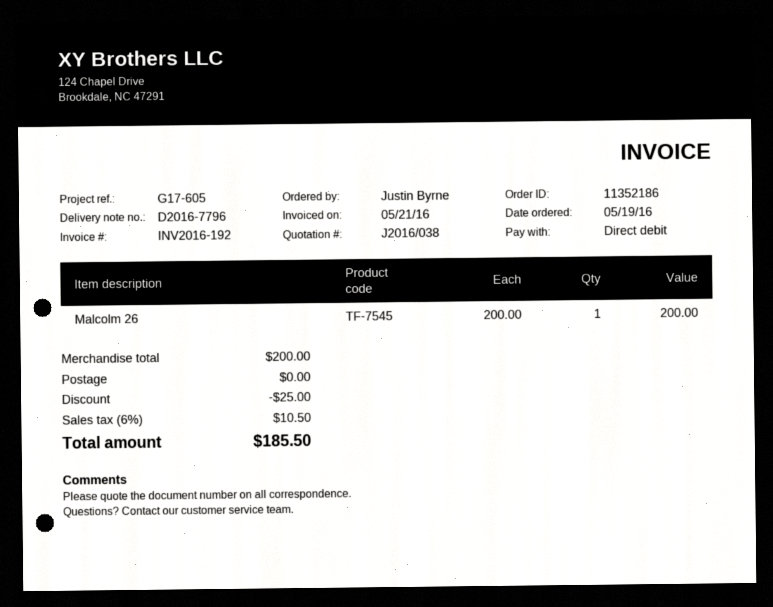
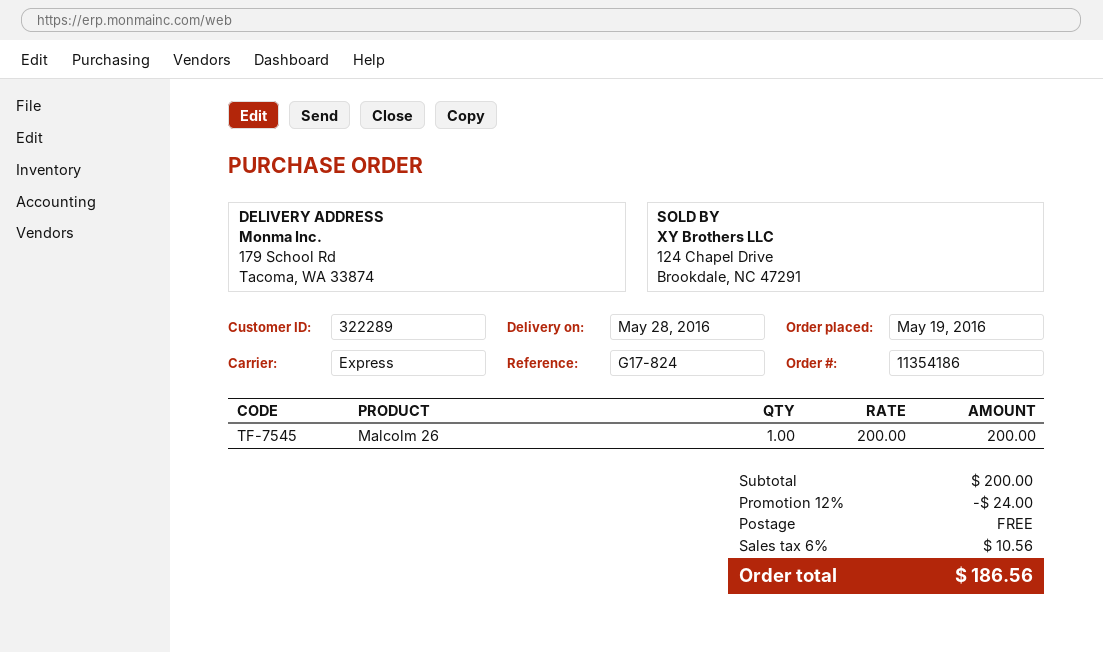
order number: 11352186 -> 11354186
reference: G17-605 -> G17-824
discount: 25.00 -> 24.00
tax: 6% = 10.50 -> 6% = 10.56
total: 185.50 -> 186.56

